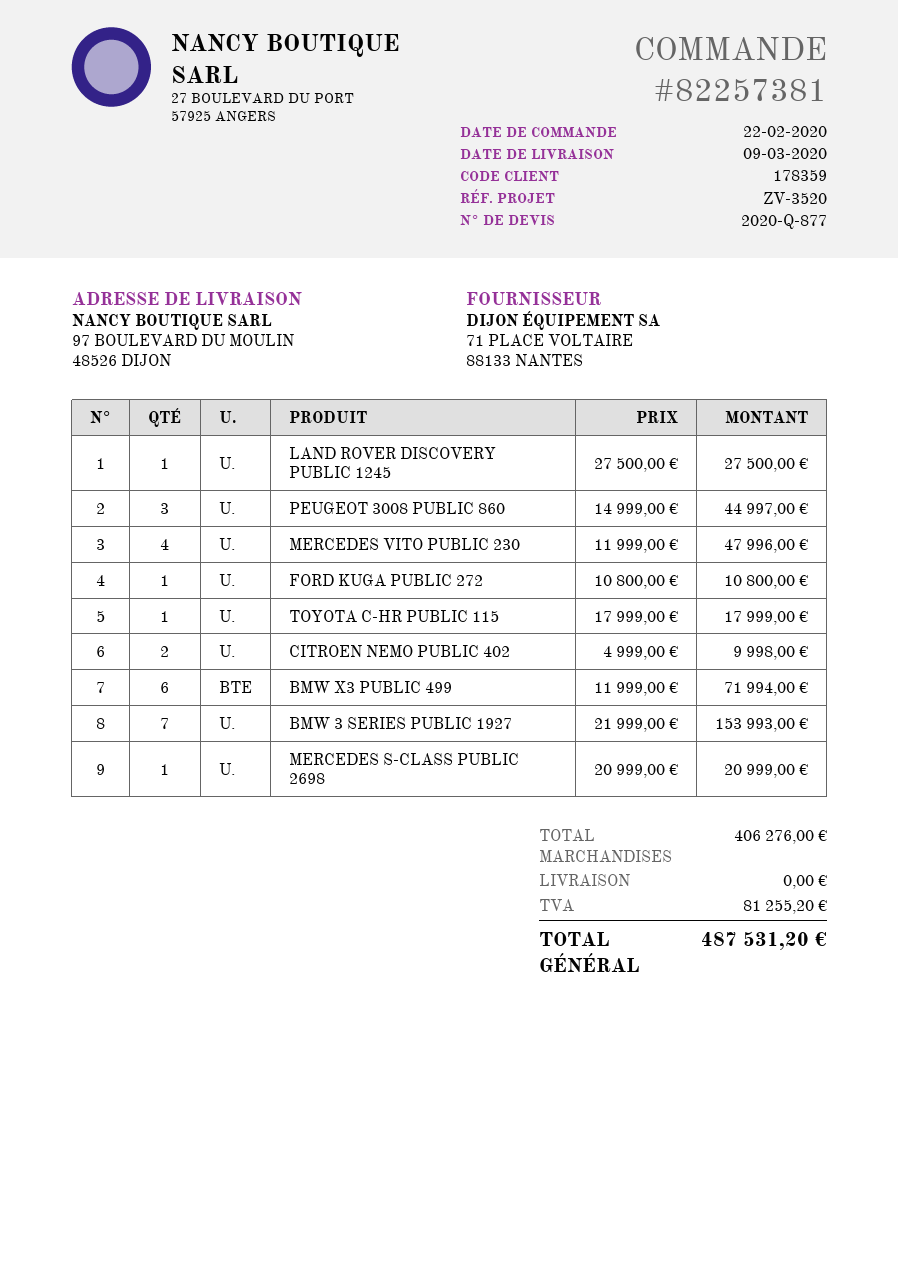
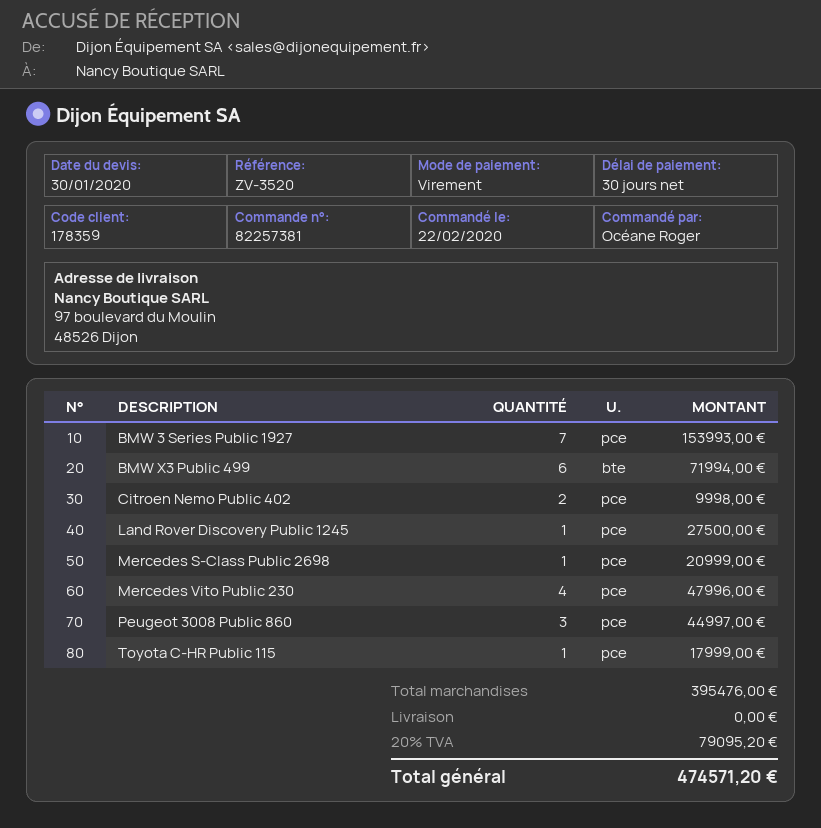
FORD KUGA PUBLIC 272: 1 for 10800.00 -> none
subtotal: 406276.00 -> 395476.00
tax: 81255.20 -> 79095.20
total: 487531.20 -> 474571.20

